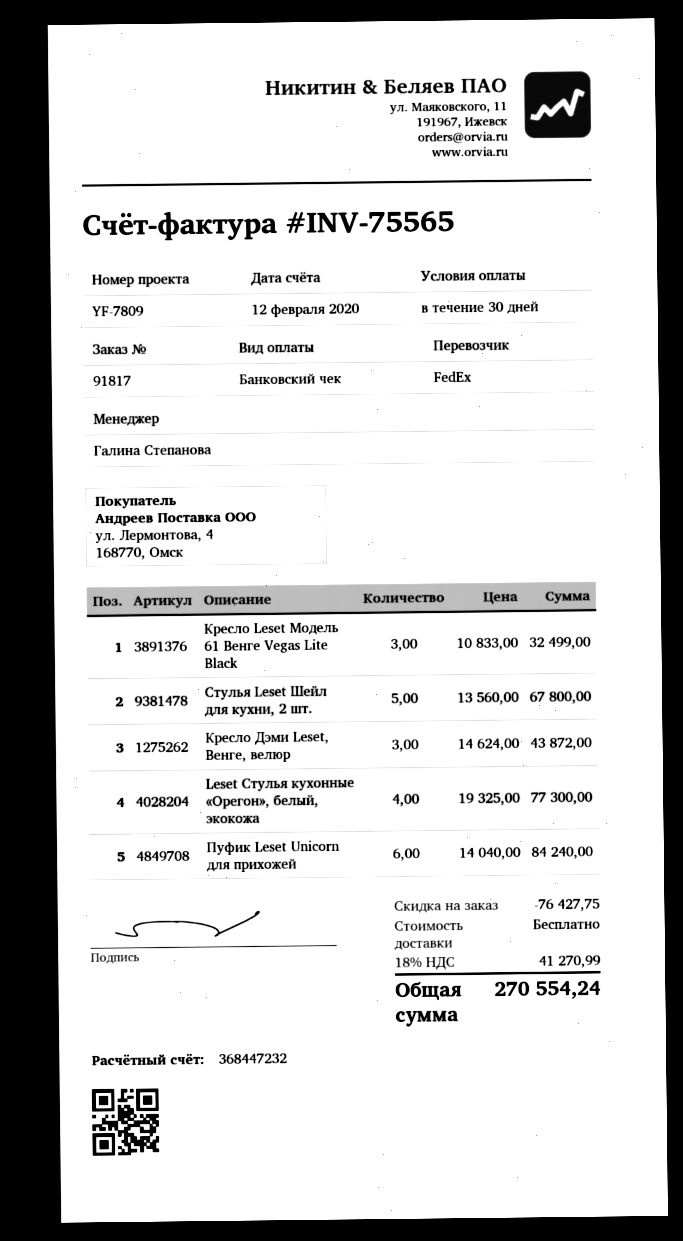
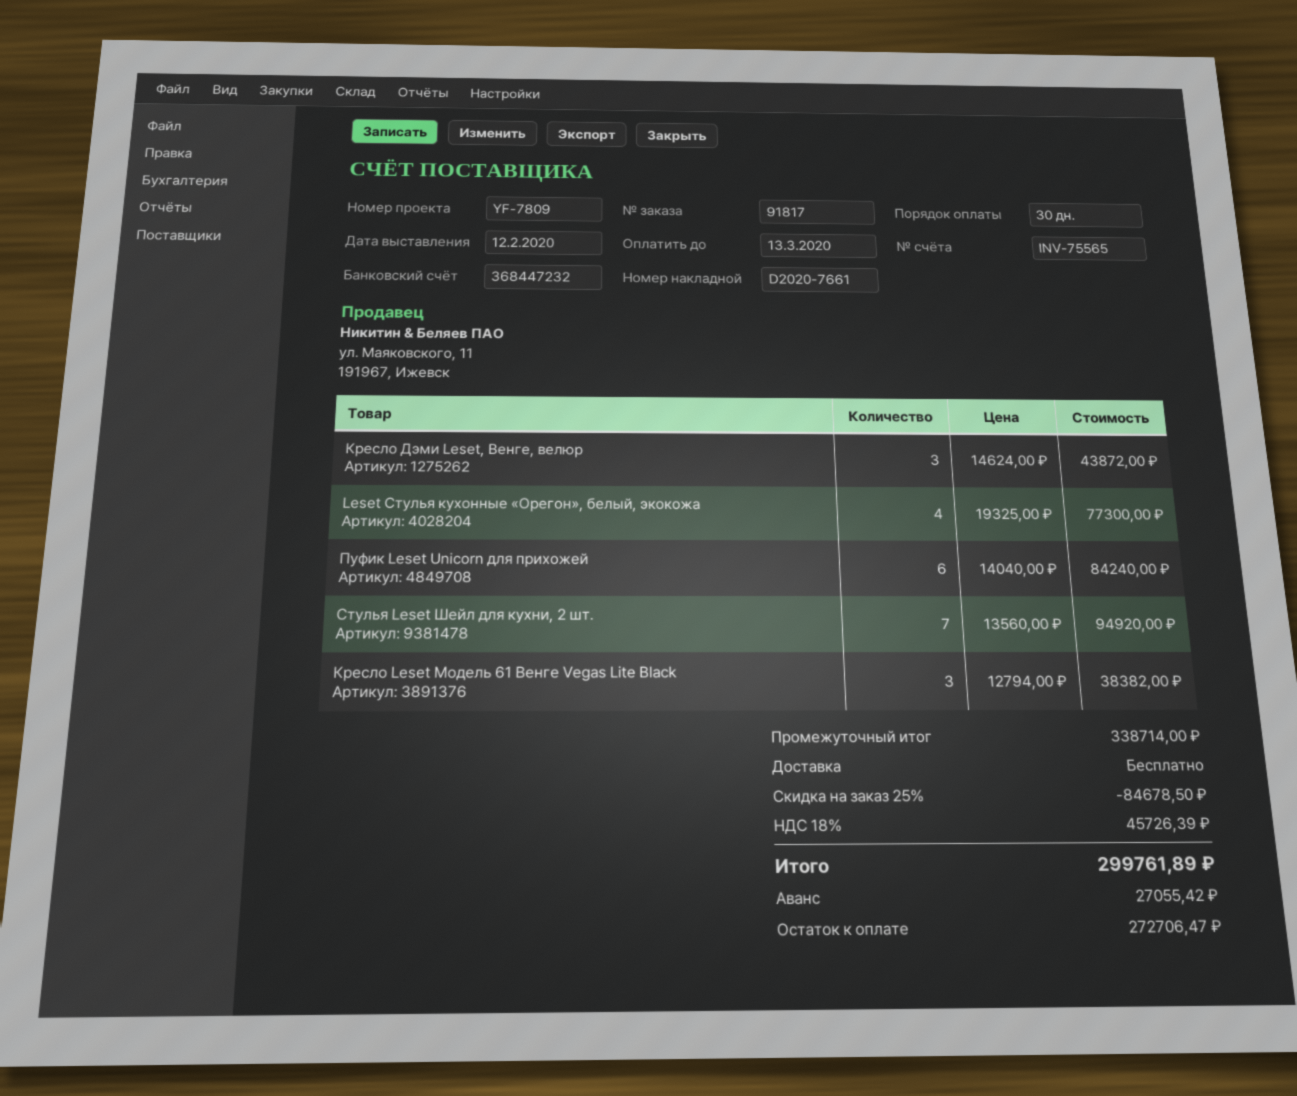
Кресло Leset Модель 61 Венге Vegas Lite Black: 3 x 10833.00 = 32499.00 -> 3 x 12794.00 = 38382.00
Стулья Leset Шейл для кухни, 2 шт.: 5 x 13560.00 = 67800.00 -> 7 x 13560.00 = 94920.00
discount: 76427.75 -> 84678.50
tax: 18% = 41270.99 -> 18% = 45726.39
total: 270554.24 -> 299761.89

